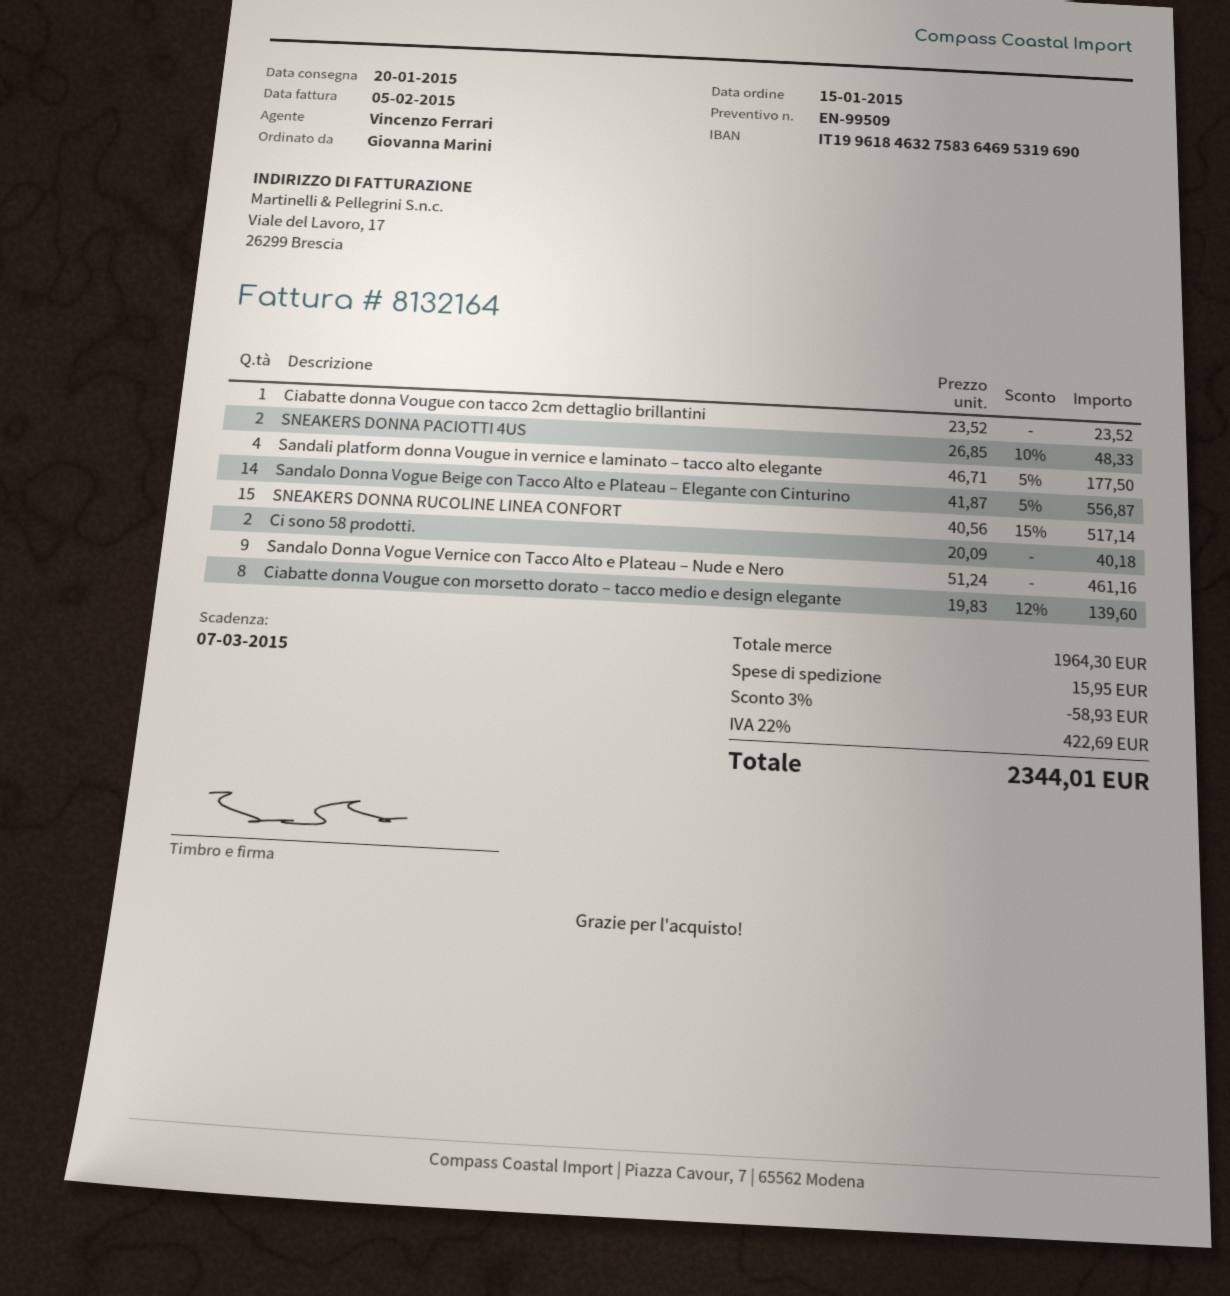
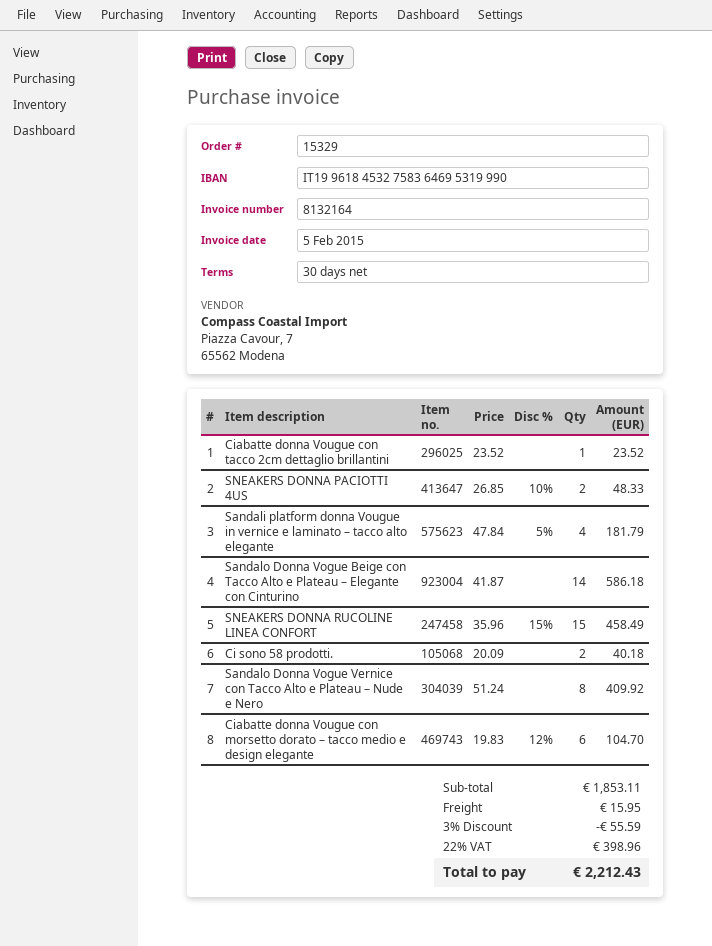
bank account: IT1996184632758364695319690 -> IT1996184532758364695319990
Sandali platform donna Vougue in vernice e laminato – tacco alto elegante: 4 x 46.71 - 5% = 177.50 -> 4 x 47.84 - 5% = 181.79
Sandalo Donna Vogue Beige con Tacco Alto e Plateau – Elegante con Cinturino: 14 x 41.87 - 5% = 556.87 -> 14 x 41.87 = 586.18
SNEAKERS DONNA RUCOLINE LINEA CONFORT: 15 x 40.56 - 15% = 517.14 -> 15 x 35.96 - 15% = 458.49
Sandalo Donna Vogue Vernice con Tacco Alto e Plateau – Nude e Nero: 9 x 51.24 = 461.16 -> 8 x 51.24 = 409.92
Ciabatte donna Vougue con morsetto dorato – tacco medio e design elegante: 8 x 19.83 - 12% = 139.60 -> 6 x 19.83 - 12% = 104.70
subtotal: 1964.30 -> 1853.11
discount: 3% = 58.93 -> 3% = 55.59
tax: 22% = 422.69 -> 22% = 398.96
total: 2344.01 -> 2212.43

